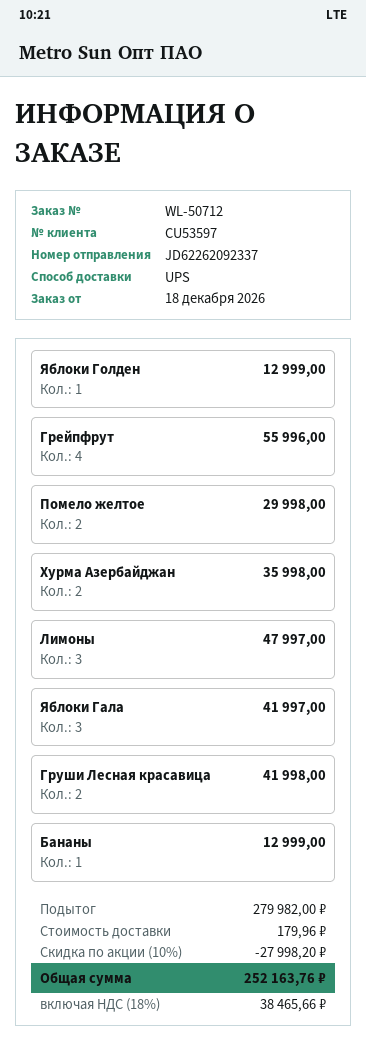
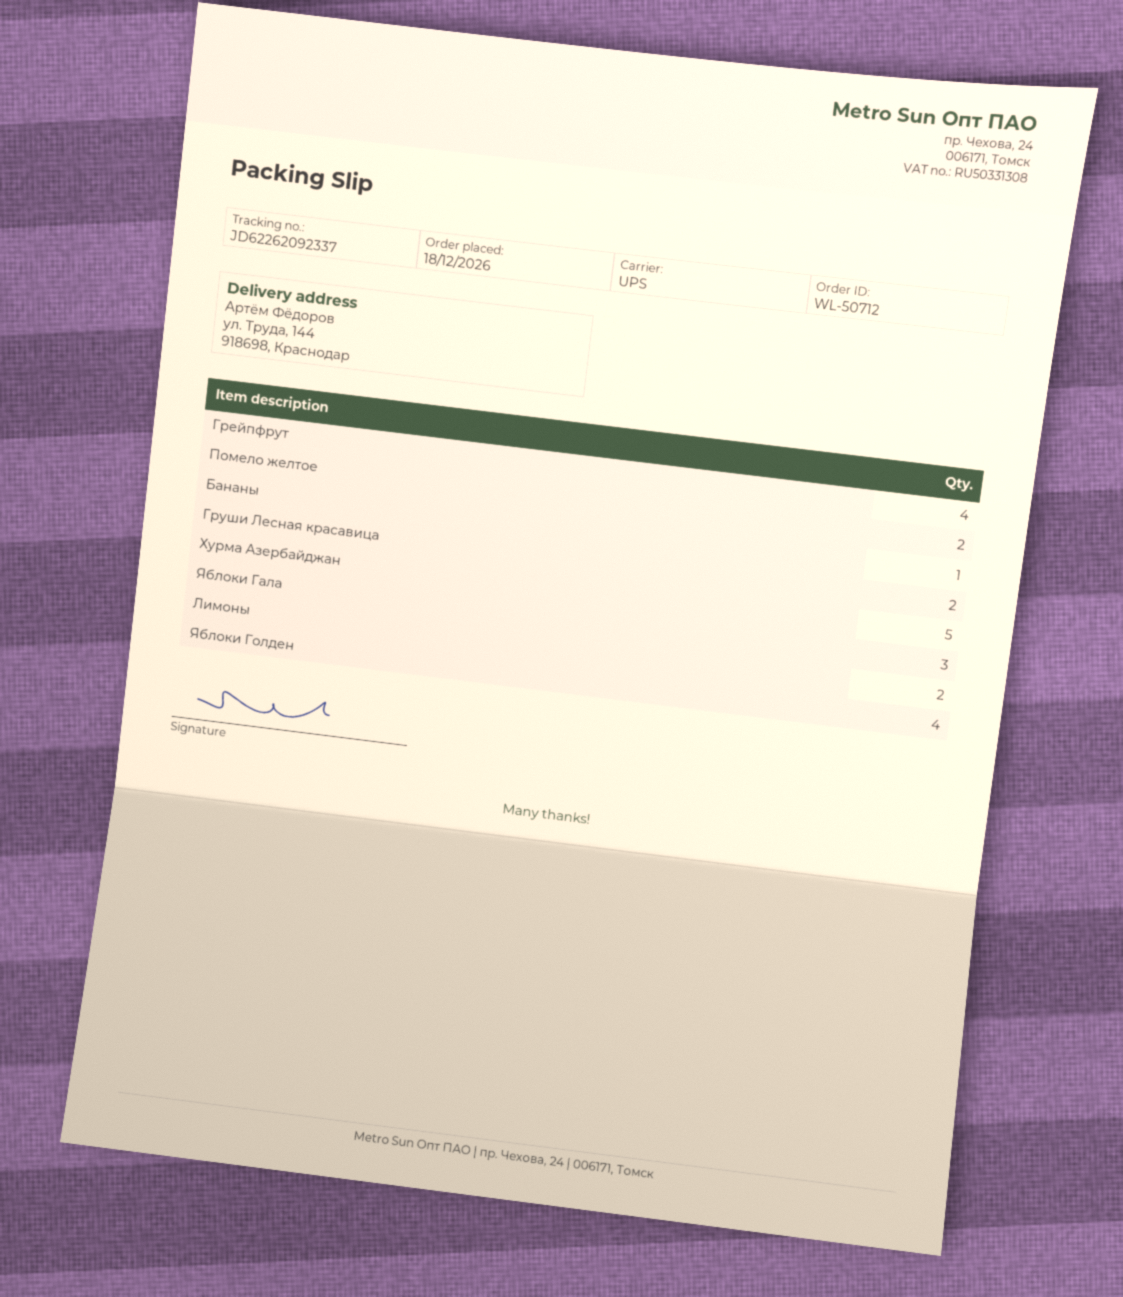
Яблоки Голден: 1 -> 4
Хурма Азербайджан: 2 -> 5
Лимоны: 3 -> 2

